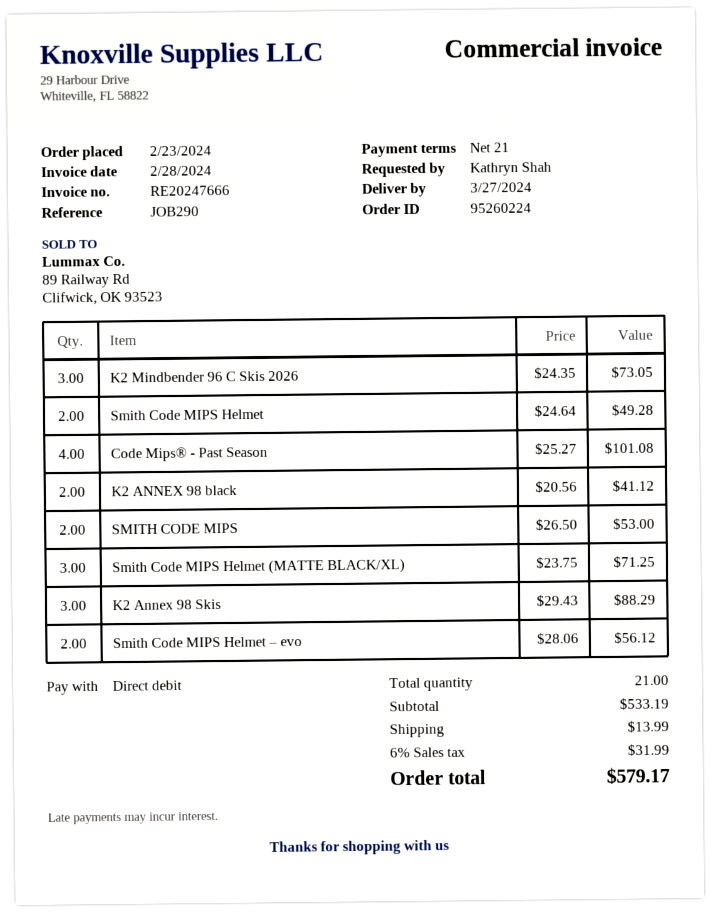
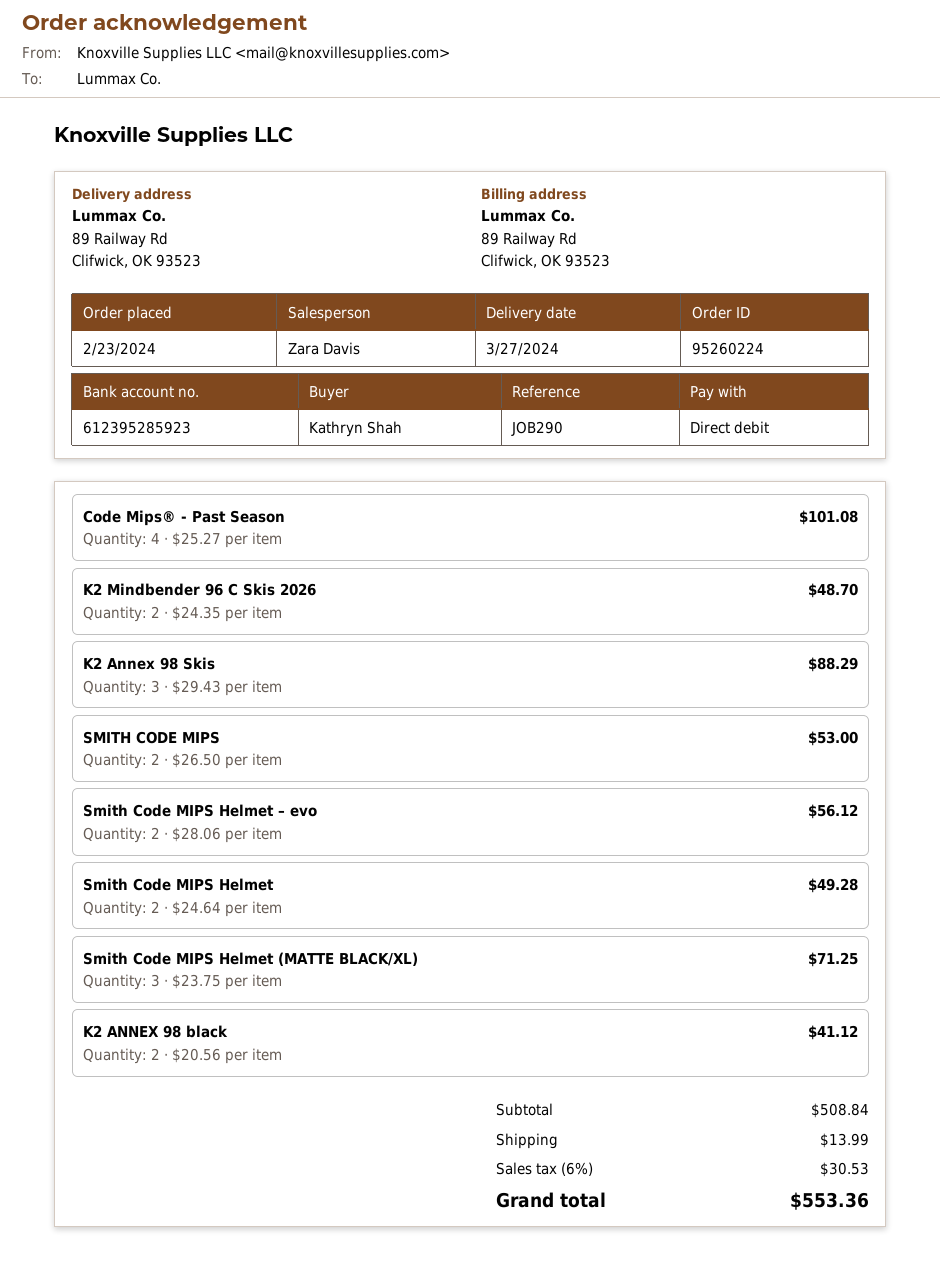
K2 Mindbender 96 C Skis 2026: 3 x 24.35 = 73.05 -> 2 x 24.35 = 48.70
subtotal: 533.19 -> 508.84
tax: 6% = 31.99 -> 6% = 30.53
total: 579.17 -> 553.36

